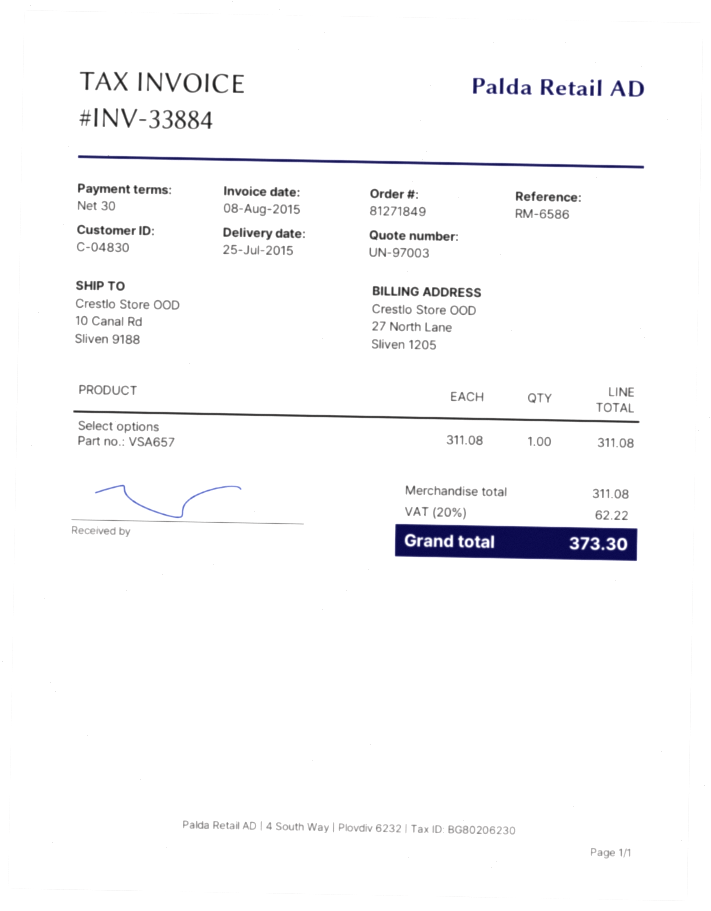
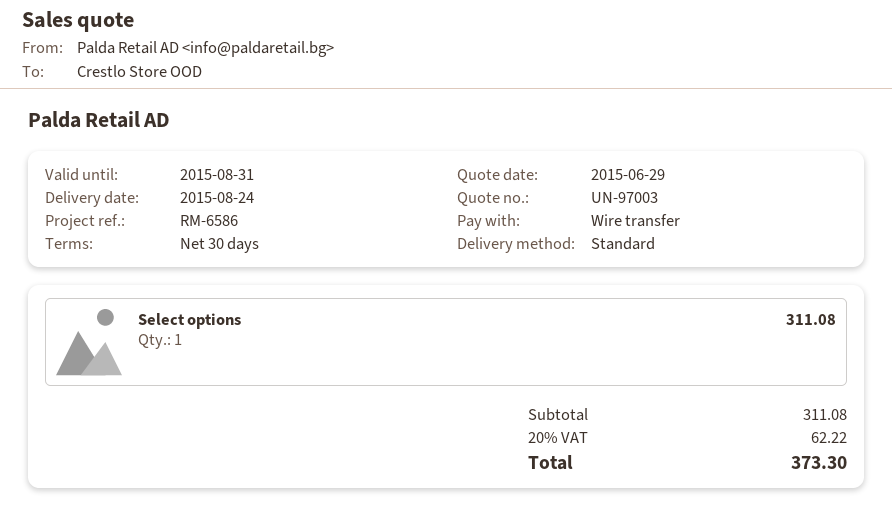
delivery date: 2015-07-25 -> 2015-08-24

